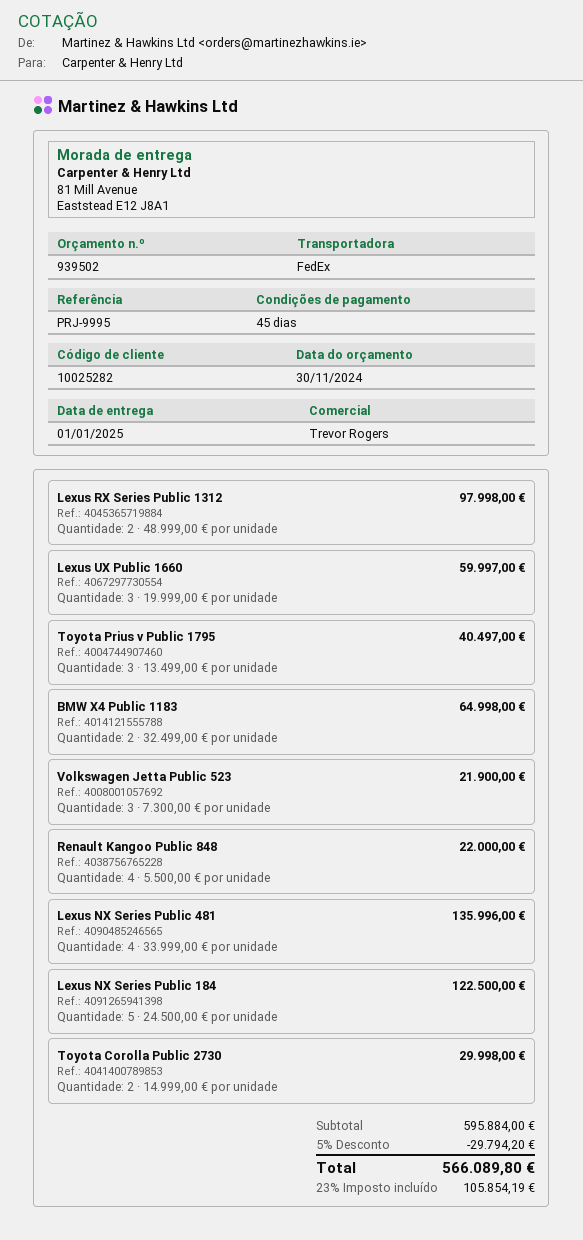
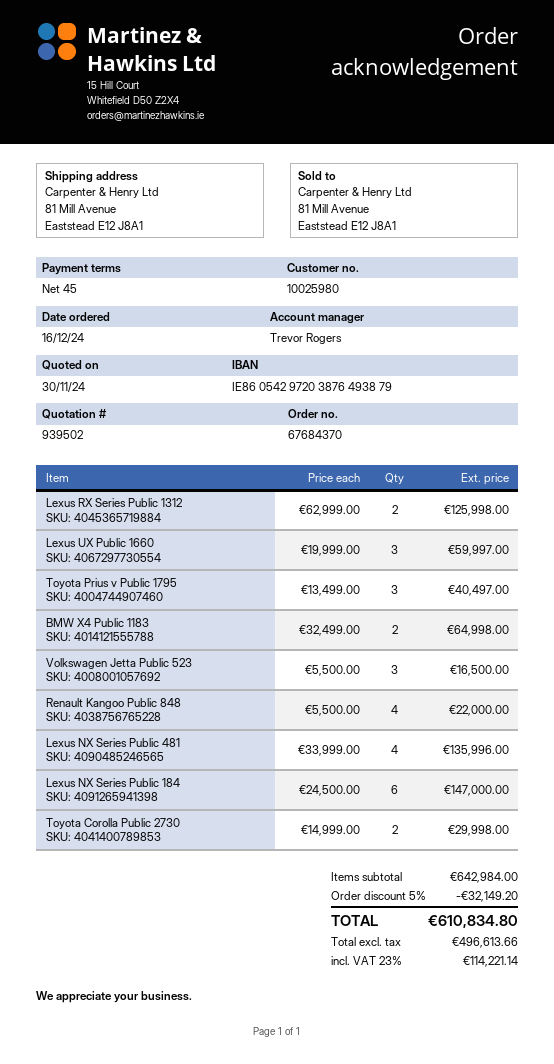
customer number: 10025282 -> 10025980
Lexus RX Series Public 1312: 2 x 48999.00 = 97998.00 -> 2 x 62999.00 = 125998.00
Volkswagen Jetta Public 523: 3 x 7300.00 = 21900.00 -> 3 x 5500.00 = 16500.00
Lexus NX Series Public 184: 5 x 24500.00 = 122500.00 -> 6 x 24500.00 = 147000.00
subtotal: 595884.00 -> 642984.00
discount: 5% = 29794.20 -> 5% = 32149.20
tax: 23% = 105854.19 -> 23% = 114221.14
total: 566089.80 -> 610834.80

